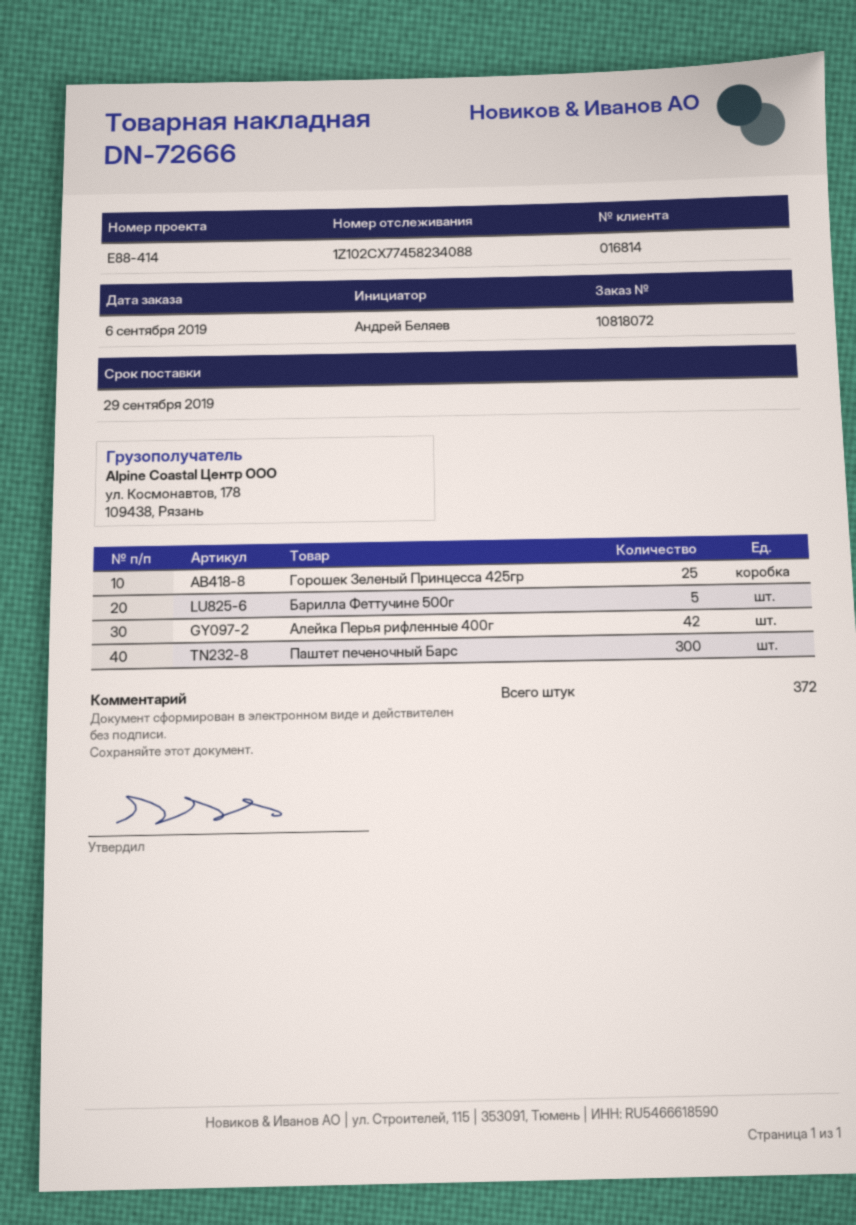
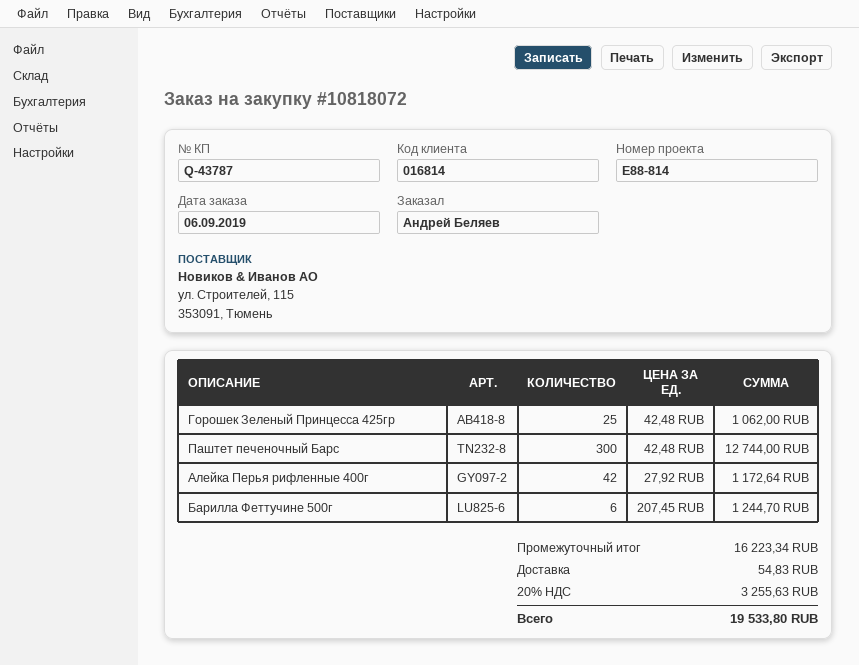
reference: E88-414 -> E88-814
Барилла Феттучине 500г: 5 -> 6

